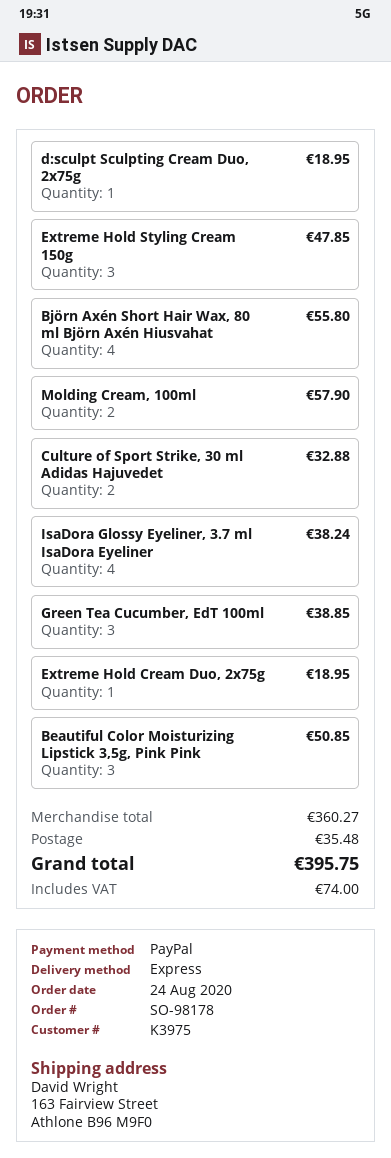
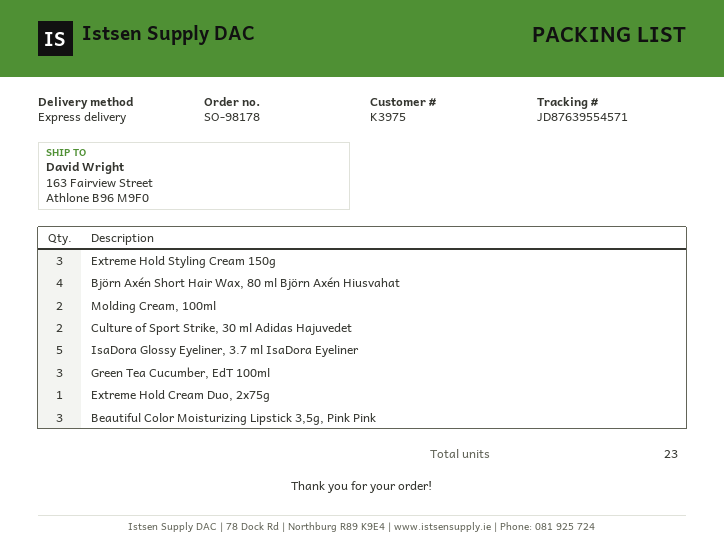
d:sculpt Sculpting Cream Duo, 2x75g: 1 -> none
IsaDora Glossy Eyeliner, 3.7 ml IsaDora Eyeliner: 4 -> 5

